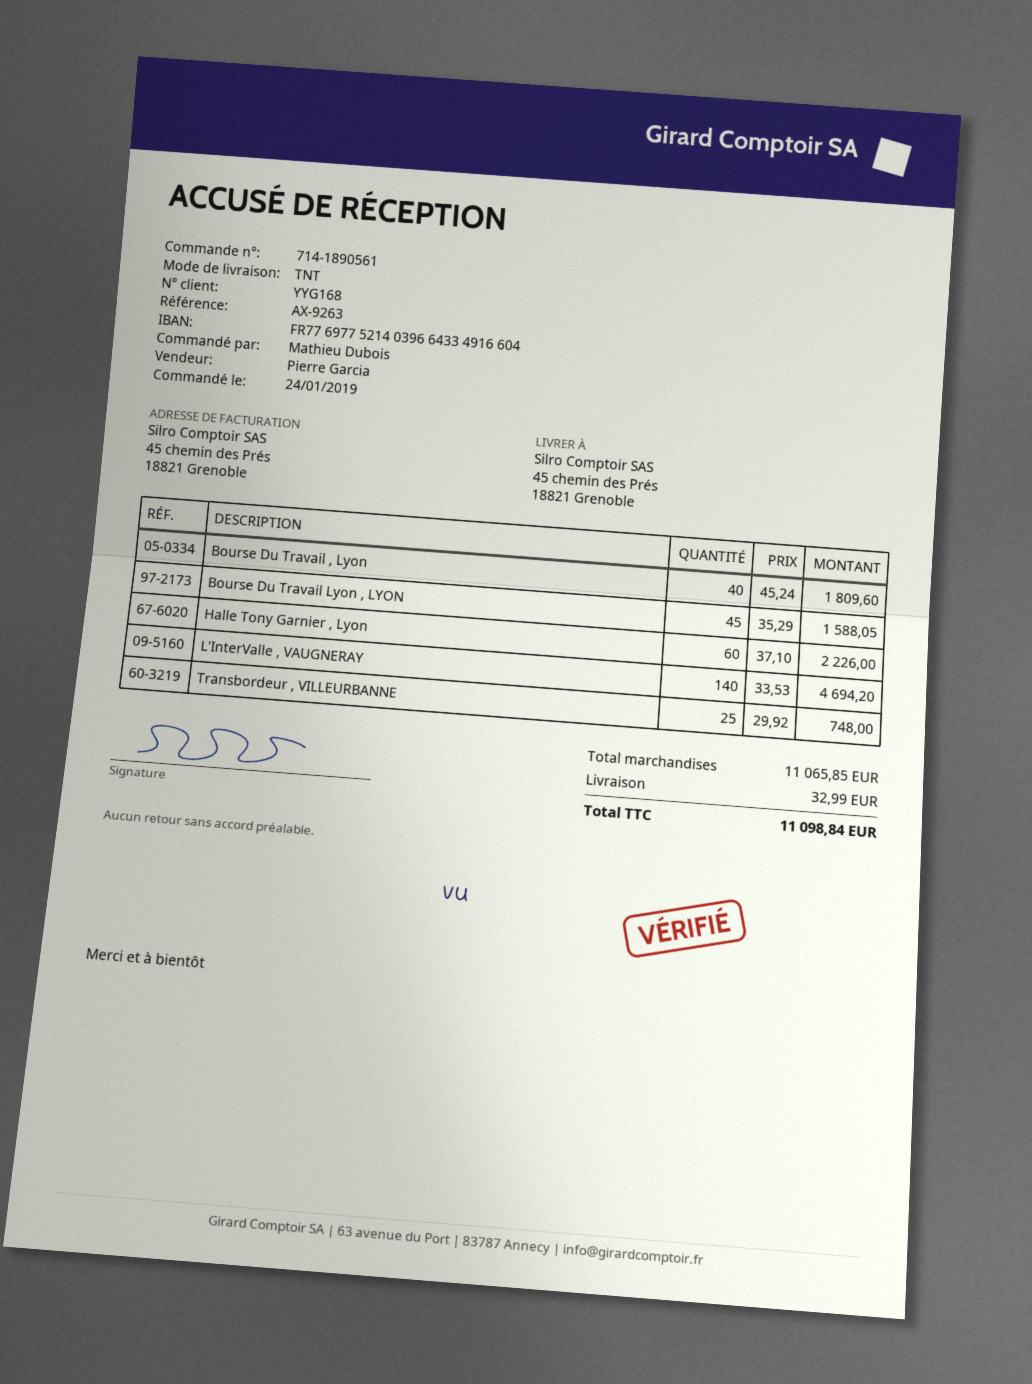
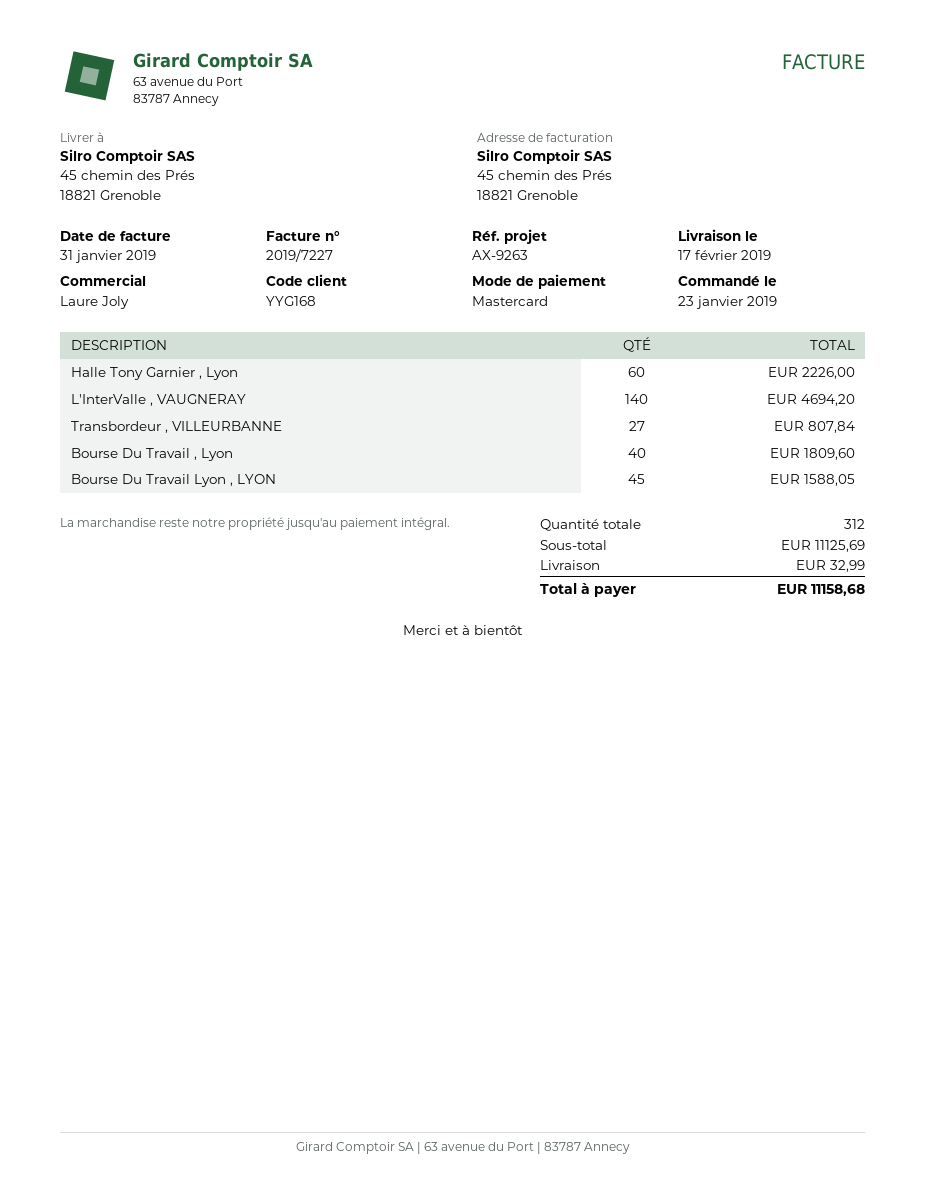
order date: 2019-01-24 -> 2019-01-23
sales rep: Pierre Garcia -> Laure Joly
Transbordeur , VILLEURBANNE: 25 for 748.00 -> 27 for 807.84
subtotal: 11065.85 -> 11125.69
total: 11098.84 -> 11158.68

